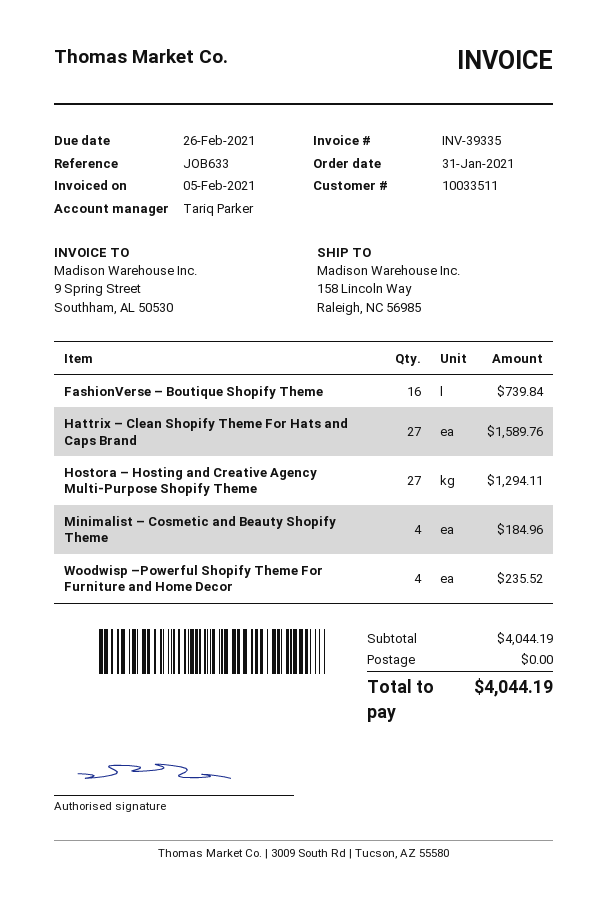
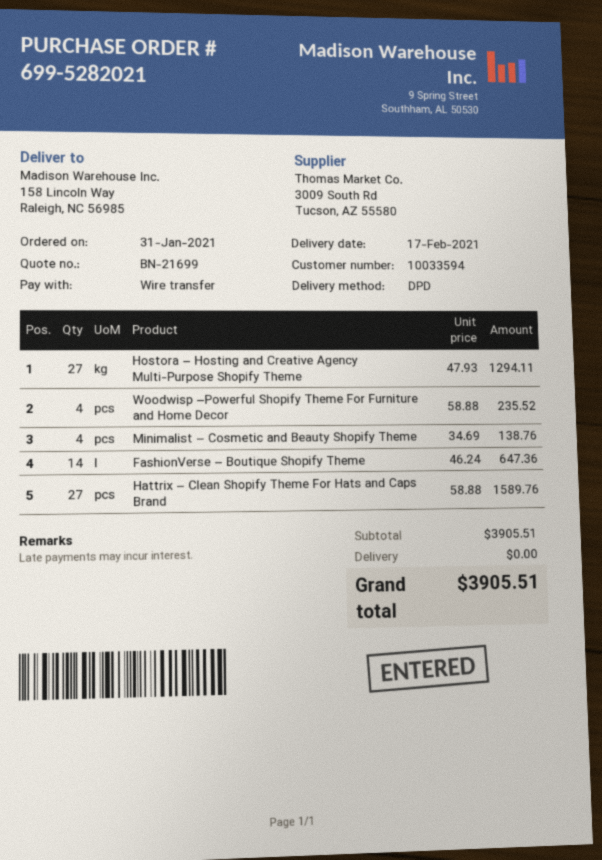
customer number: 10033511 -> 10033594
FashionVerse – Boutique Shopify Theme: 16 for 739.84 -> 14 for 647.36
Minimalist – Cosmetic and Beauty Shopify Theme: 4 for 184.96 -> 4 for 138.76
subtotal: 4044.19 -> 3905.51
total: 4044.19 -> 3905.51

